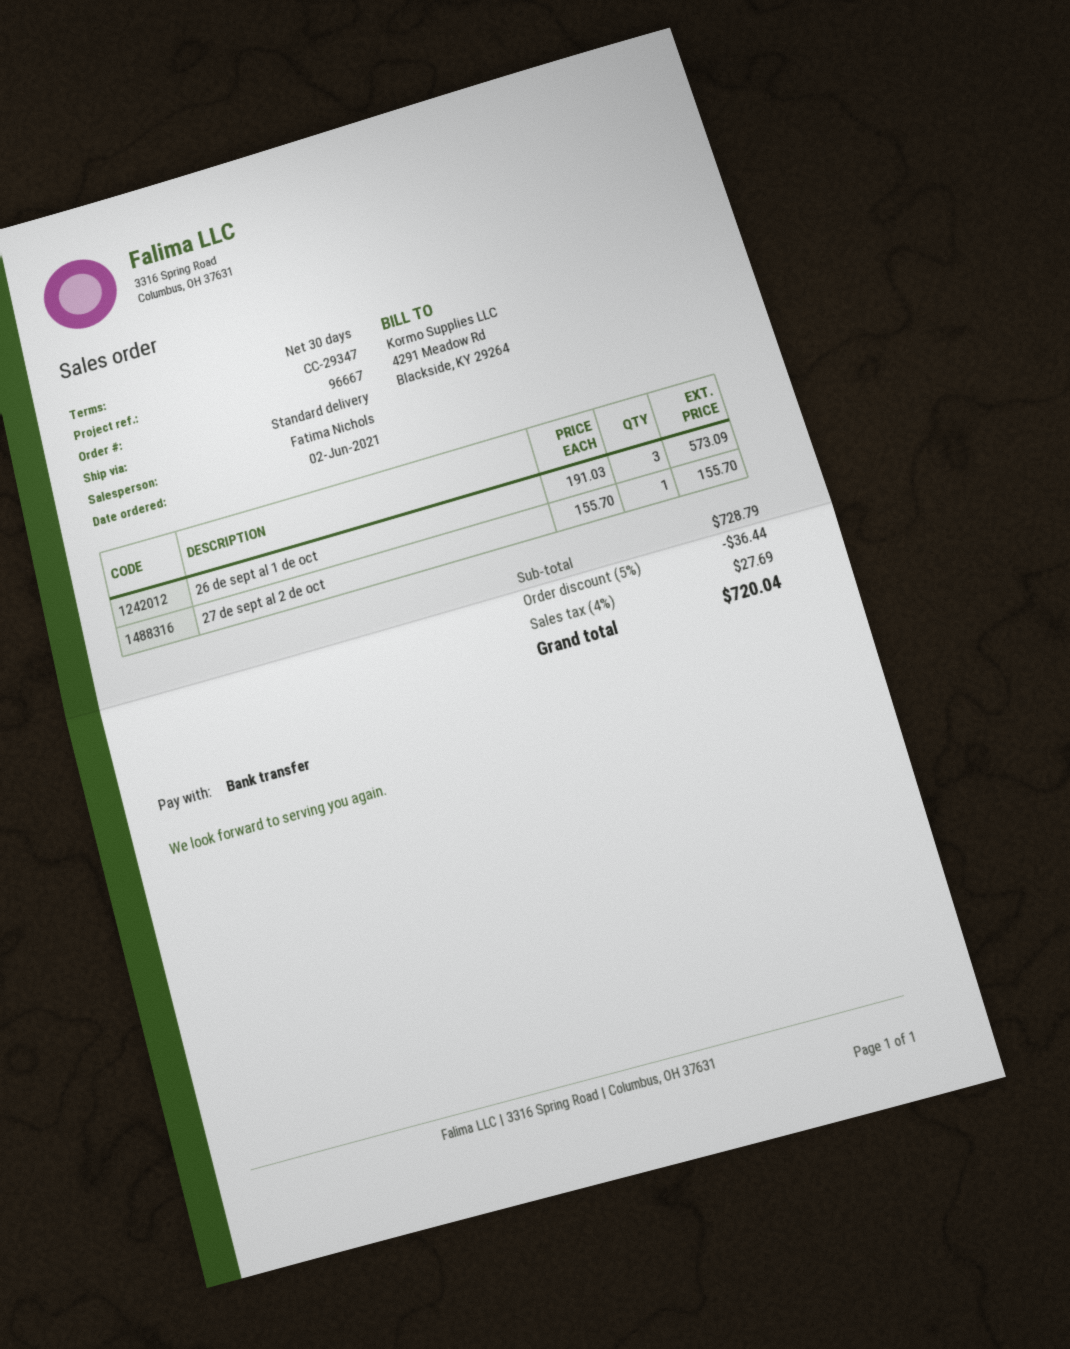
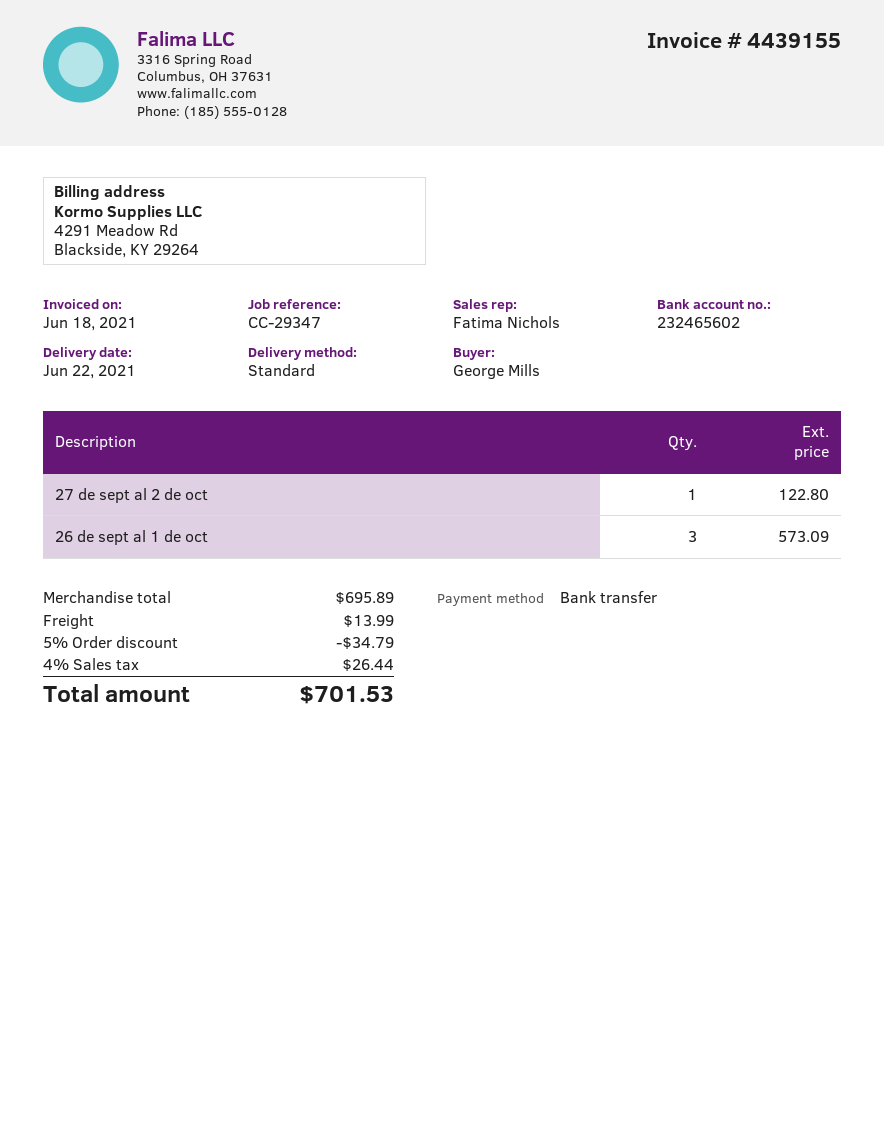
27 de sept al 2 de oct: 1 for 155.70 -> 1 for 122.80
subtotal: 728.79 -> 695.89
discount: 5% = 36.44 -> 5% = 34.79
shipping: none -> 13.99
tax: 4% = 27.69 -> 4% = 26.44
total: 720.04 -> 701.53

